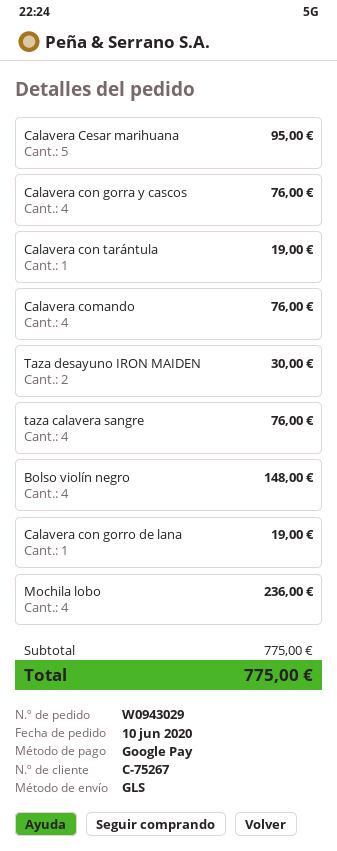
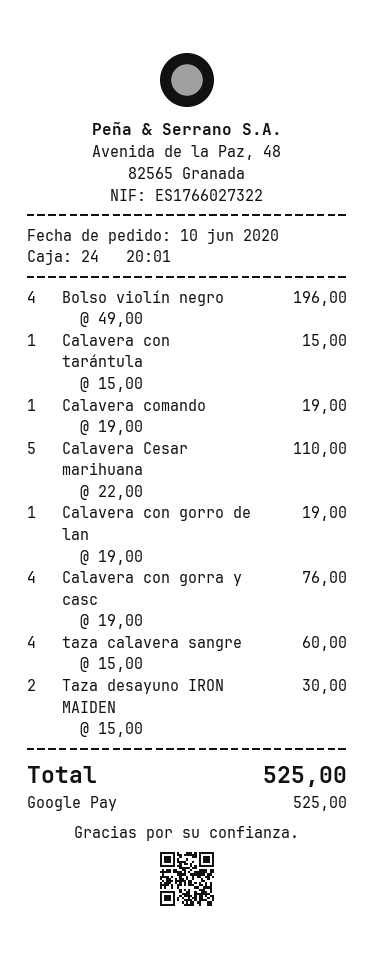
Calavera Cesar marihuana: 5 for 95.00 -> 5 for 110.00
Calavera con tarántula: 1 for 19.00 -> 1 for 15.00
Calavera comando: 4 for 76.00 -> 1 for 19.00
taza calavera sangre: 4 for 76.00 -> 4 for 60.00
Bolso violín negro: 4 for 148.00 -> 4 for 196.00
Mochila lobo: 4 for 236.00 -> none
total: 775.00 -> 525.00

